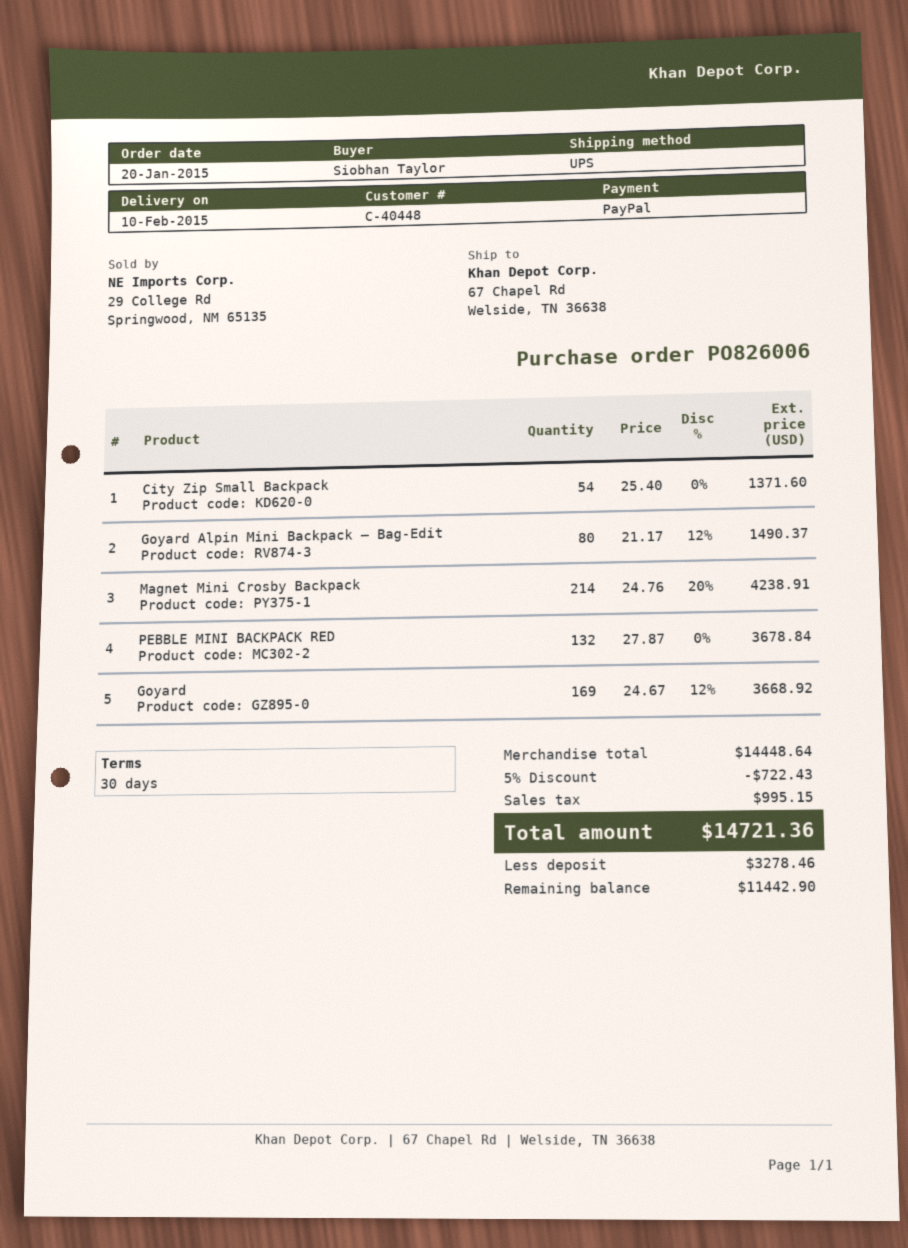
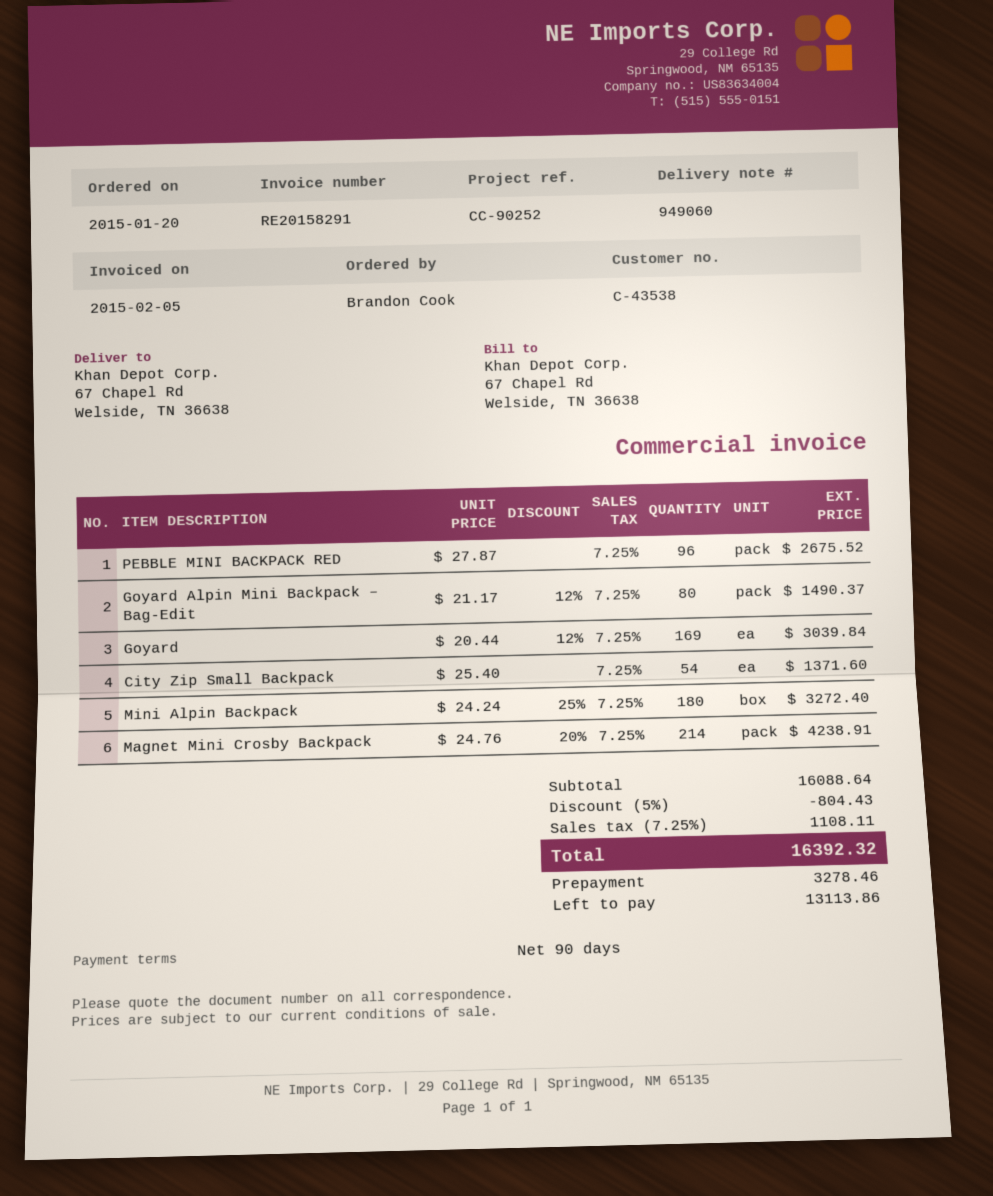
payment terms: 30 days -> 90 days
customer number: C-40448 -> C-43538
ordered by: Siobhan Taylor -> Brandon Cook
PEBBLE MINI BACKPACK RED: 132 x 27.87 = 3678.84 -> 96 x 27.87 = 2675.52
Goyard: 169 x 24.67 - 12% = 3668.92 -> 169 x 20.44 - 12% = 3039.84
Mini Alpin Backpack: none -> 180 x 24.24 - 25% = 3272.40
subtotal: 14448.64 -> 16088.64
discount: 5% = 722.43 -> 5% = 804.43
tax: 995.15 -> 1108.11
total: 14721.36 -> 16392.32
balance: 11442.90 -> 13113.86

